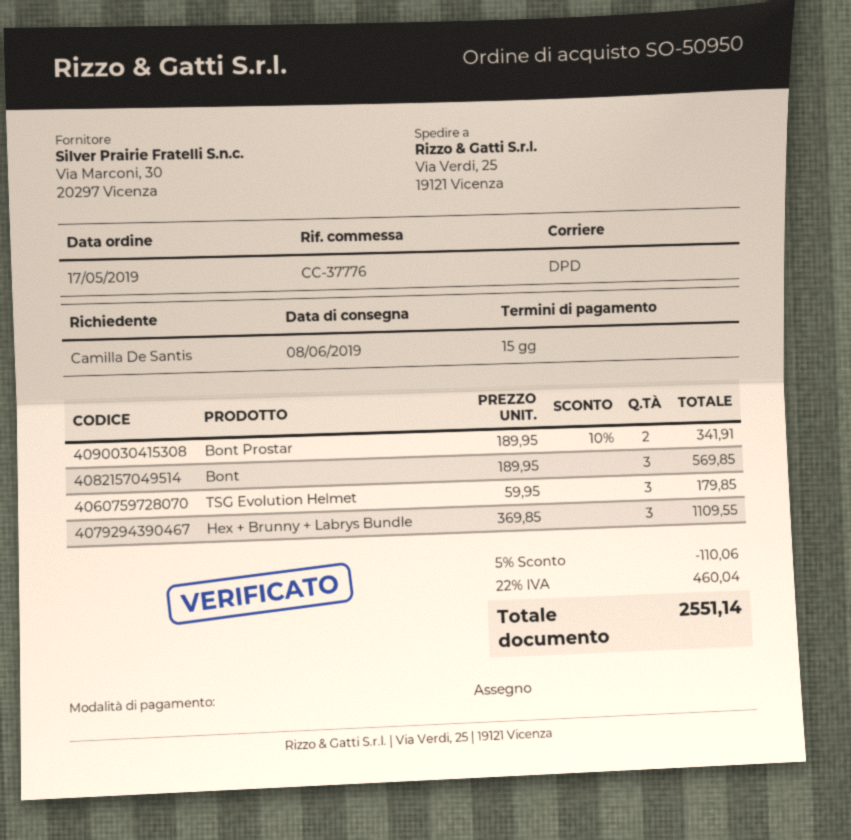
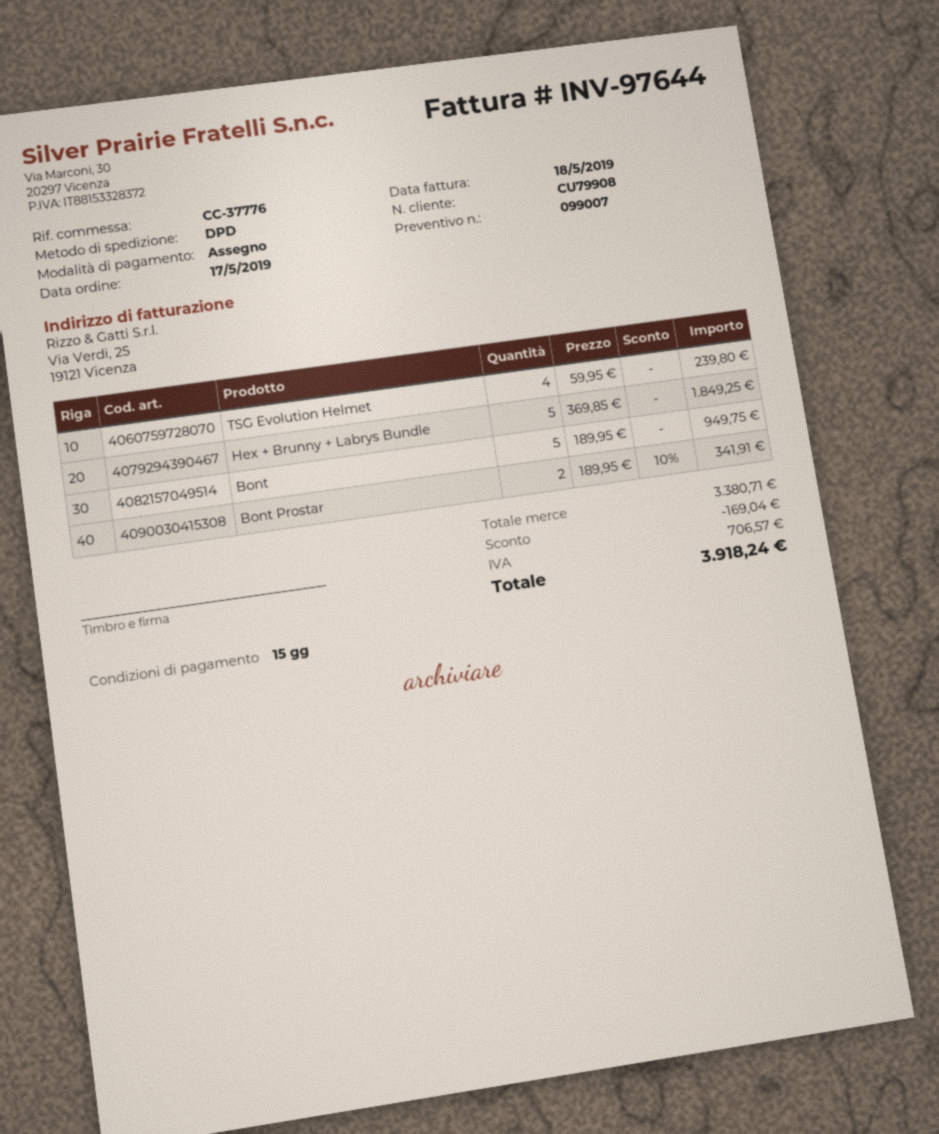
Bont: 3 x 189.95 = 569.85 -> 5 x 189.95 = 949.75
TSG Evolution Helmet: 3 x 59.95 = 179.85 -> 4 x 59.95 = 239.80
Hex + Brunny + Labrys Bundle: 3 x 369.85 = 1109.55 -> 5 x 369.85 = 1849.25
discount: 110.06 -> 169.04
tax: 460.04 -> 706.57
total: 2551.14 -> 3918.24

